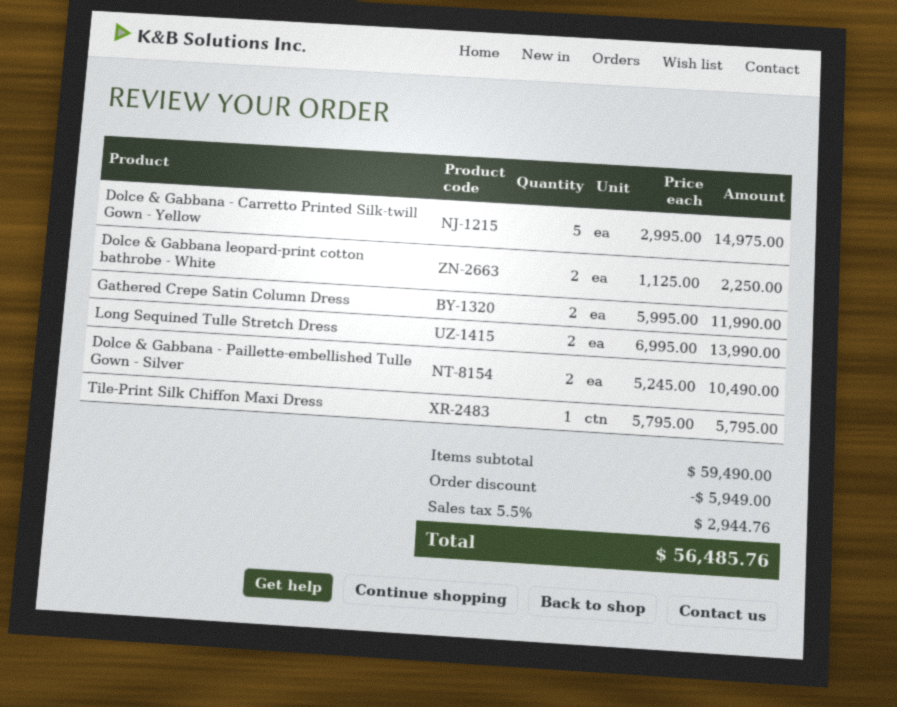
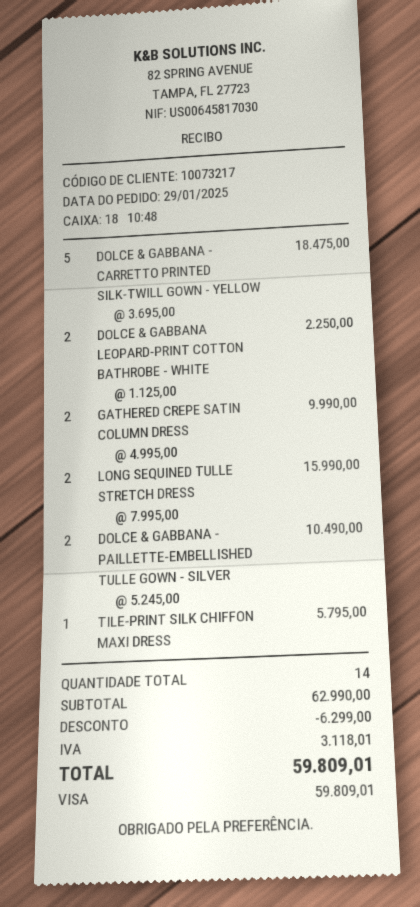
Dolce & Gabbana - Carretto Printed Silk-twill Gown - Yellow: 5 x 2995.00 = 14975.00 -> 5 x 3695.00 = 18475.00
Gathered Crepe Satin Column Dress: 2 x 5995.00 = 11990.00 -> 2 x 4995.00 = 9990.00
Long Sequined Tulle Stretch Dress: 2 x 6995.00 = 13990.00 -> 2 x 7995.00 = 15990.00
subtotal: 59490.00 -> 62990.00
discount: 5949.00 -> 6299.00
tax: 2944.76 -> 3118.01
total: 56485.76 -> 59809.01

